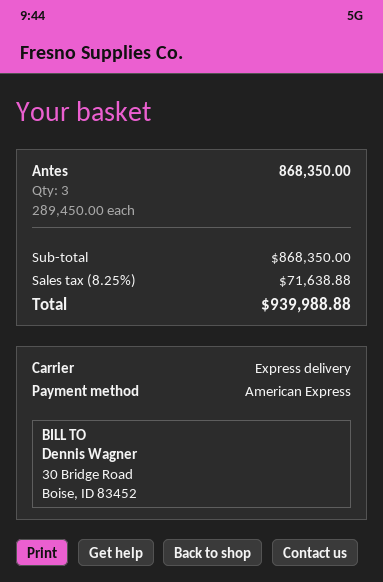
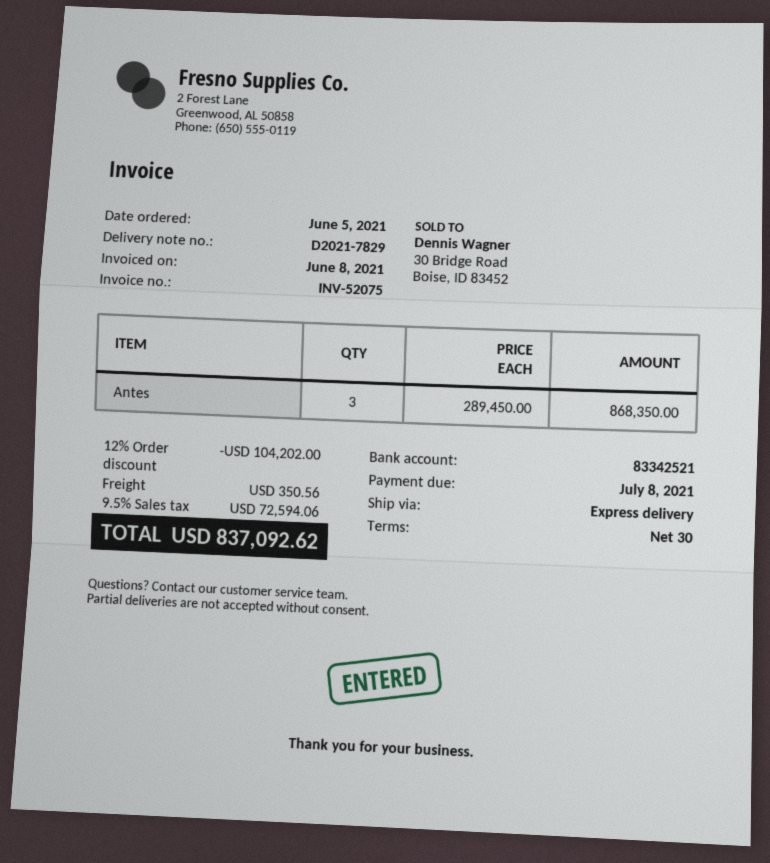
discount: none -> 12% = 104202.00
shipping: none -> 350.56
tax: 8.25% = 71638.88 -> 9.5% = 72594.06
total: 939988.88 -> 837092.62

